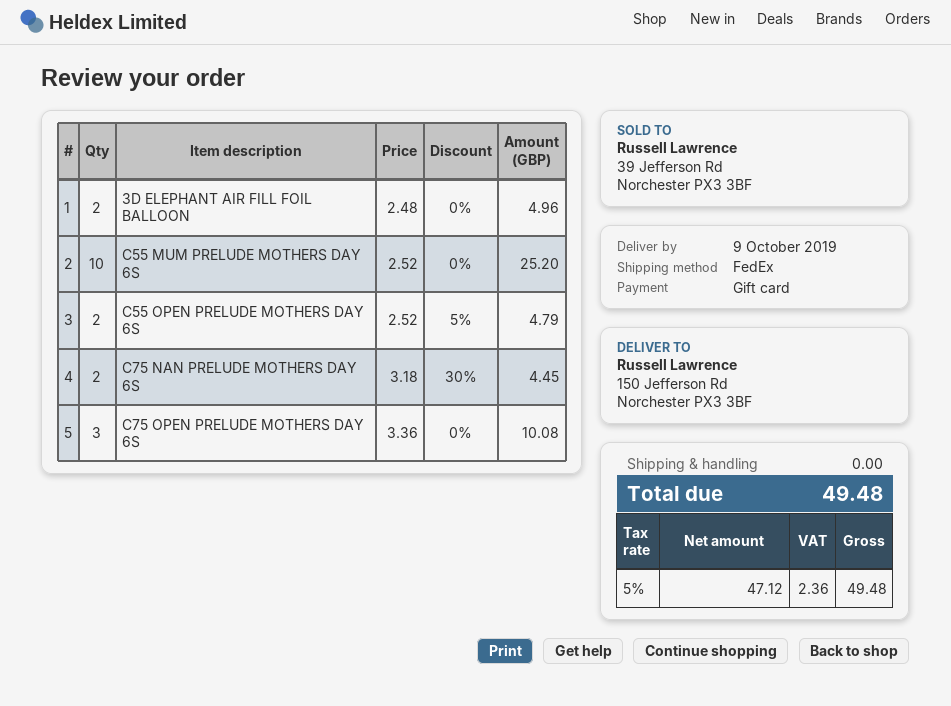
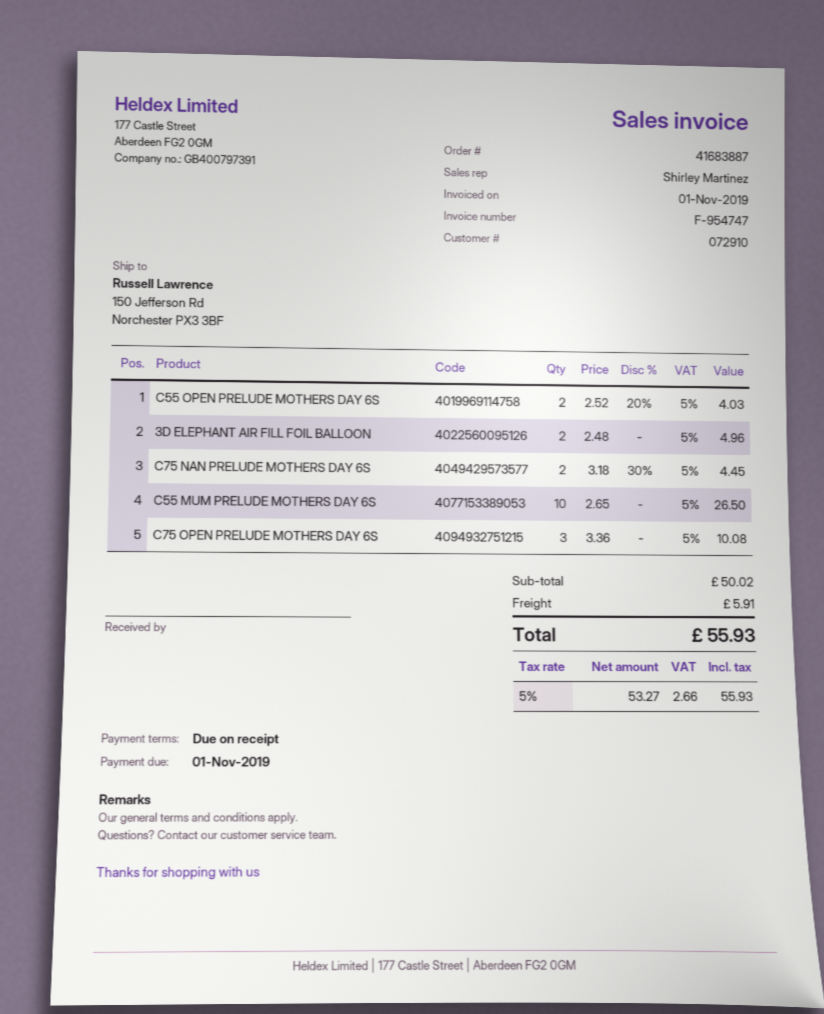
C55 MUM PRELUDE MOTHERS DAY 6S: 10 x 2.52 = 25.20 -> 10 x 2.65 = 26.50
C55 OPEN PRELUDE MOTHERS DAY 6S: 2 x 2.52 - 5% = 4.79 -> 2 x 2.52 - 20% = 4.03
shipping: 0.00 -> 5.91
net: 47.12 -> 53.27
tax: 5% = 2.36 -> 5% = 2.66
total: 49.48 -> 55.93

